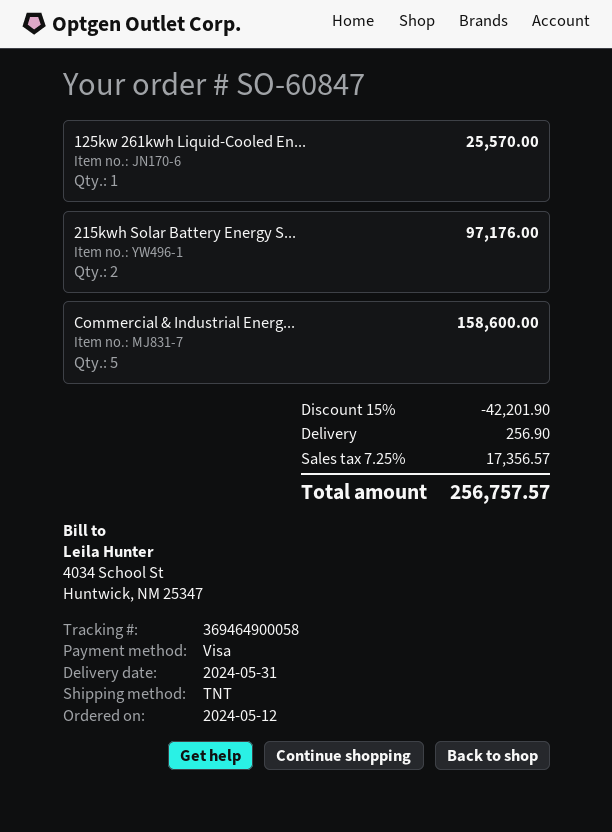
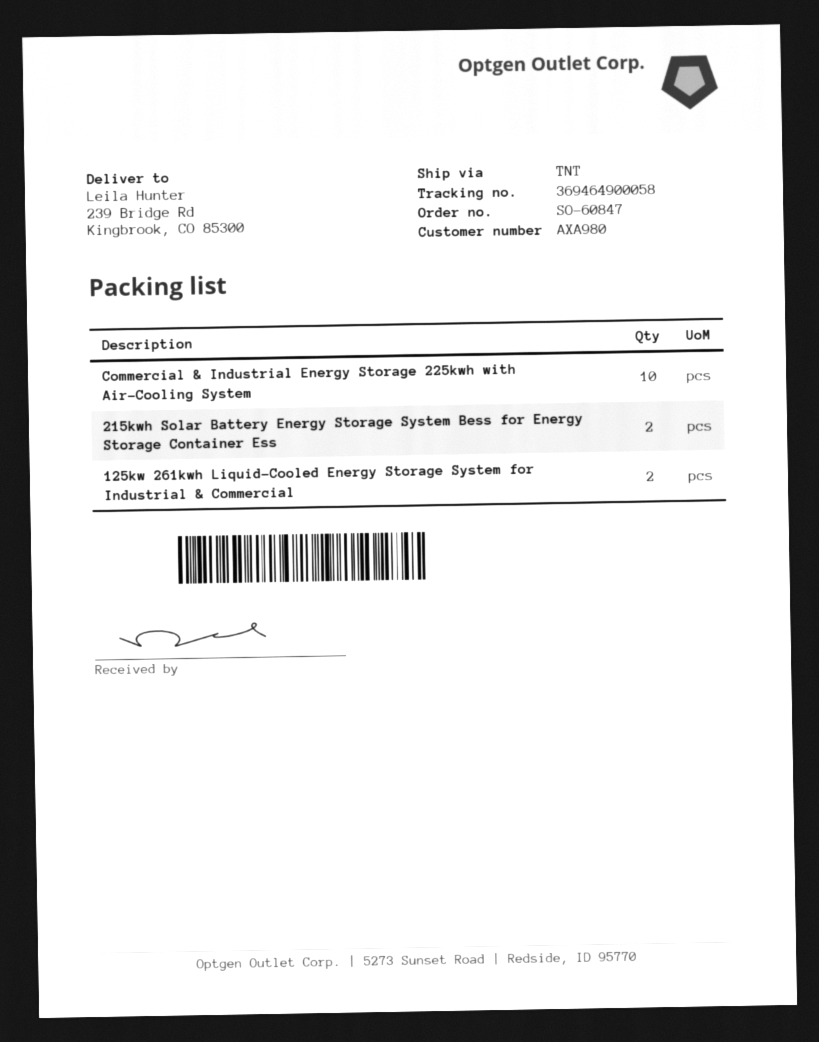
125kw 261kwh Liquid-Cooled En...: 1 -> 2
Commercial & Industrial Energ...: 5 -> 10

